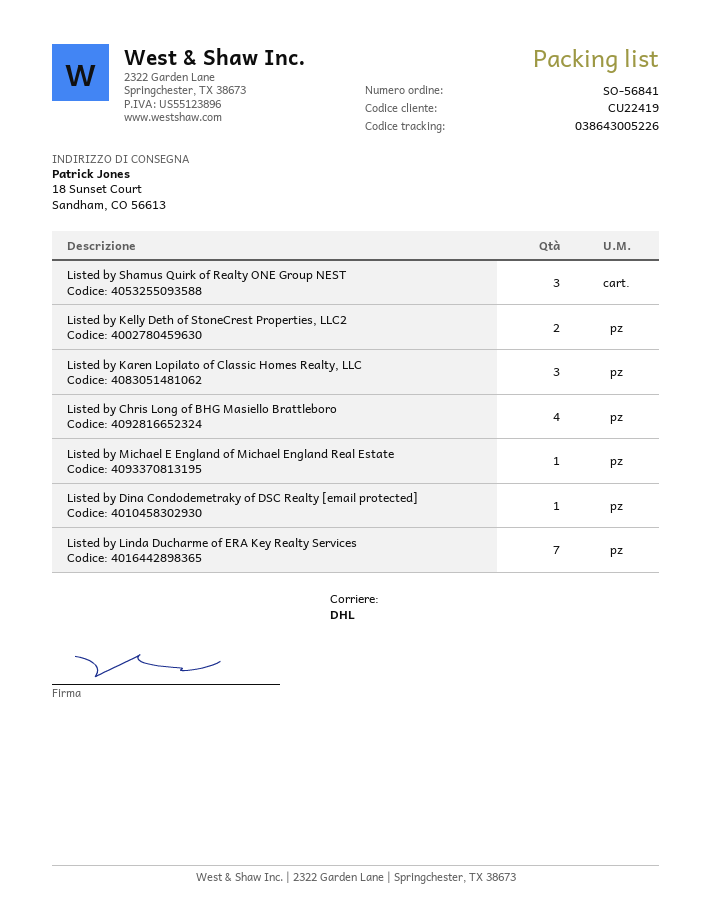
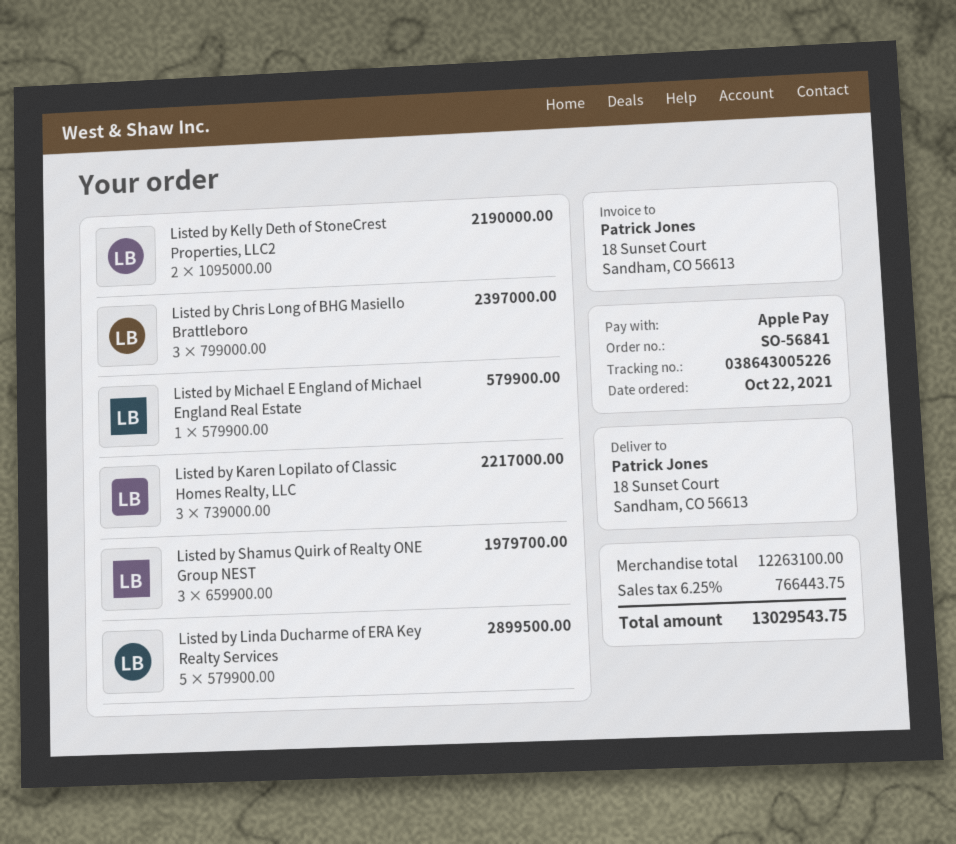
Listed by Chris Long of BHG Masiello Brattleboro: 4 -> 3
Listed by Dina Condodemetraky of DSC Realty [email protected]: 1 -> none
Listed by Linda Ducharme of ERA Key Realty Services: 7 -> 5

